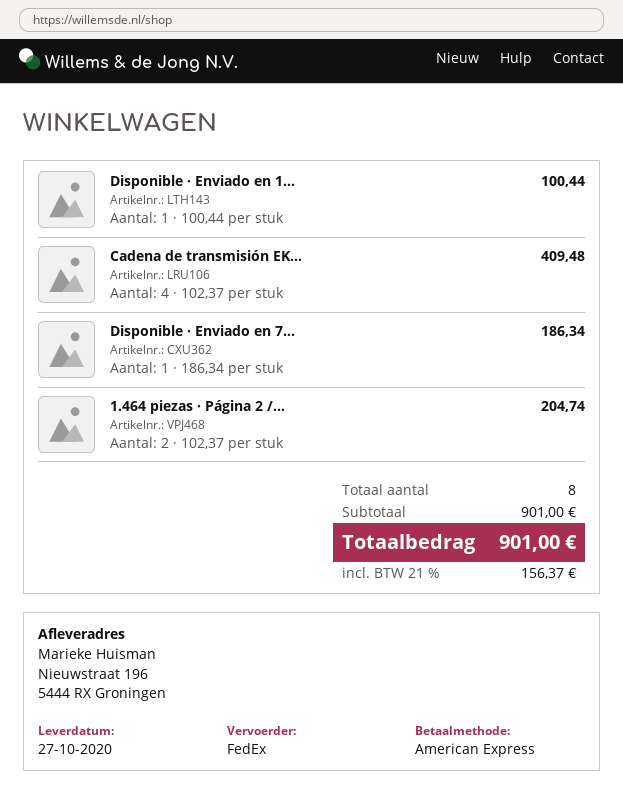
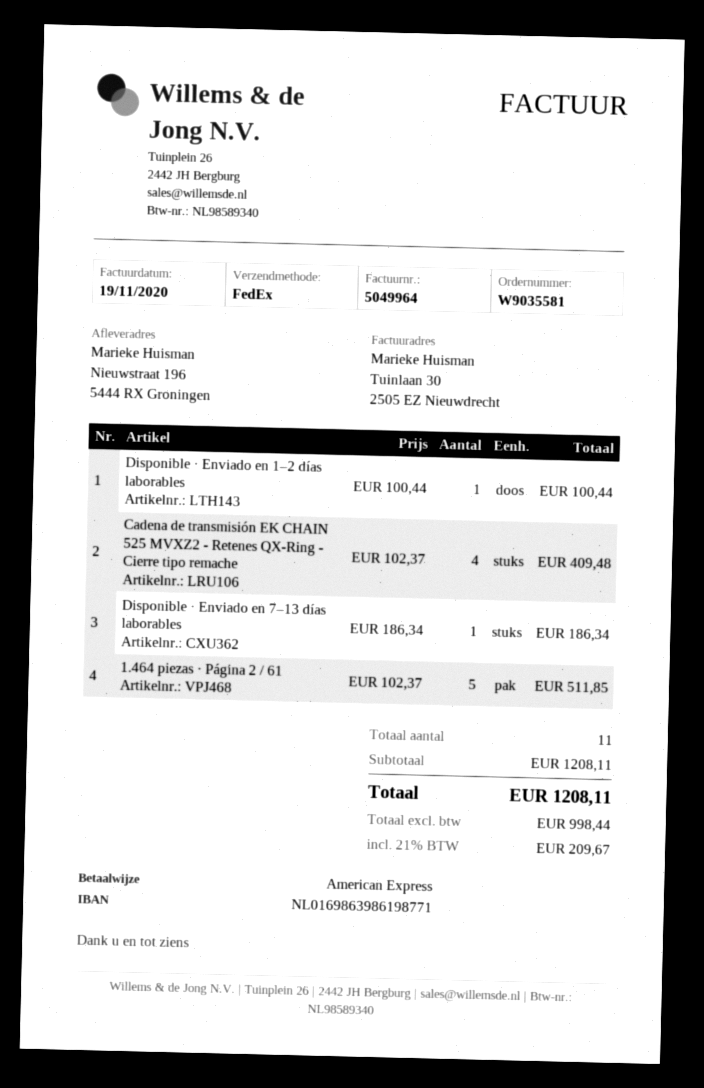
1.464 piezas · Página 2 /...: 2 x 102.37 = 204.74 -> 5 x 102.37 = 511.85
total quantity: 8 -> 11
subtotal: 901.00 -> 1208.11
tax: 21% = 156.37 -> 21% = 209.67
total: 901.00 -> 1208.11

